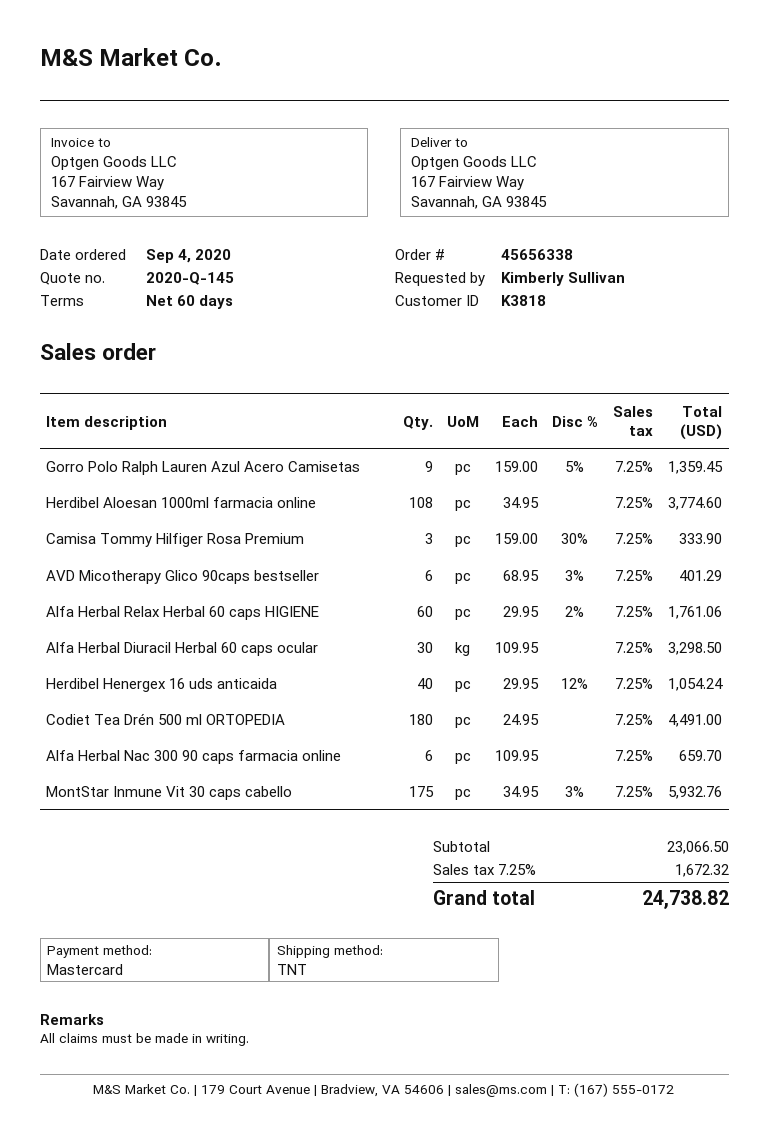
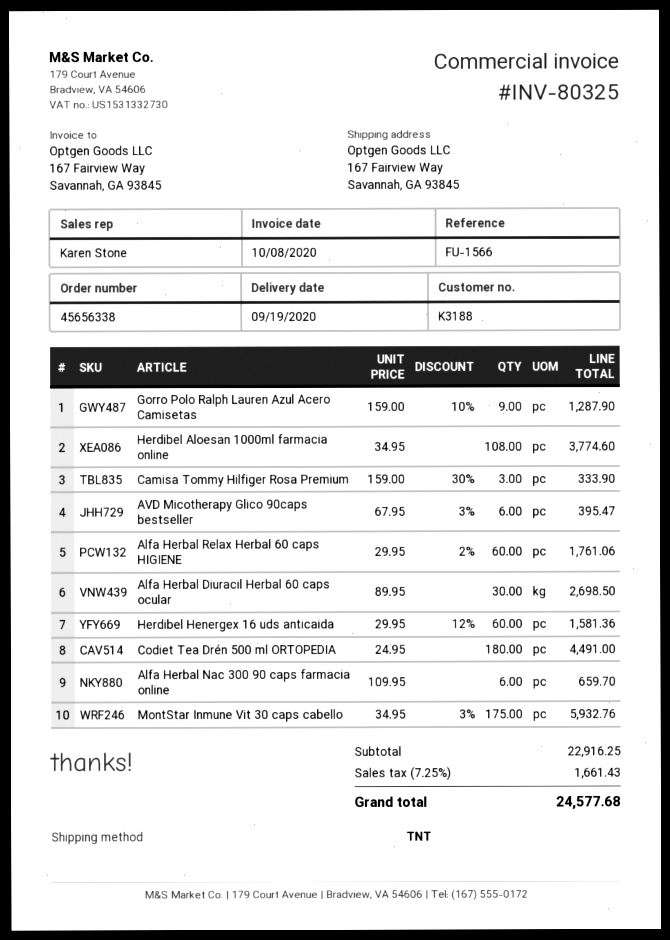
customer number: K3818 -> K3188
Gorro Polo Ralph Lauren Azul Acero Camisetas: 9 x 159.00 - 5% = 1359.45 -> 9 x 159.00 - 10% = 1287.90
AVD Micotherapy Glico 90caps bestseller: 6 x 68.95 - 3% = 401.29 -> 6 x 67.95 - 3% = 395.47
Alfa Herbal Diuracil Herbal 60 caps ocular: 30 x 109.95 = 3298.50 -> 30 x 89.95 = 2698.50
Herdibel Henergex 16 uds anticaida: 40 x 29.95 - 12% = 1054.24 -> 60 x 29.95 - 12% = 1581.36
subtotal: 23066.50 -> 22916.25
tax: 7.25% = 1672.32 -> 7.25% = 1661.43
total: 24738.82 -> 24577.68

